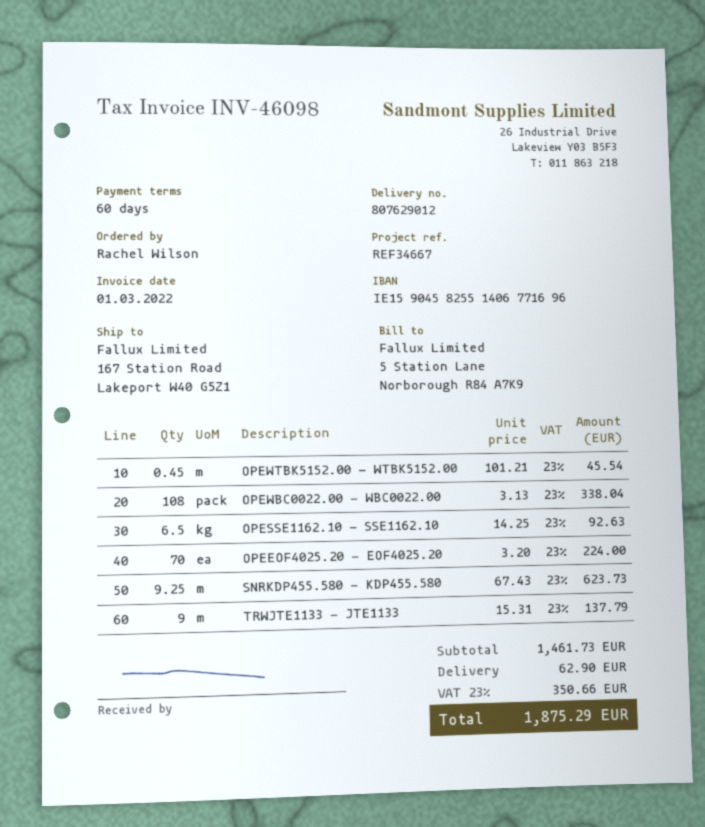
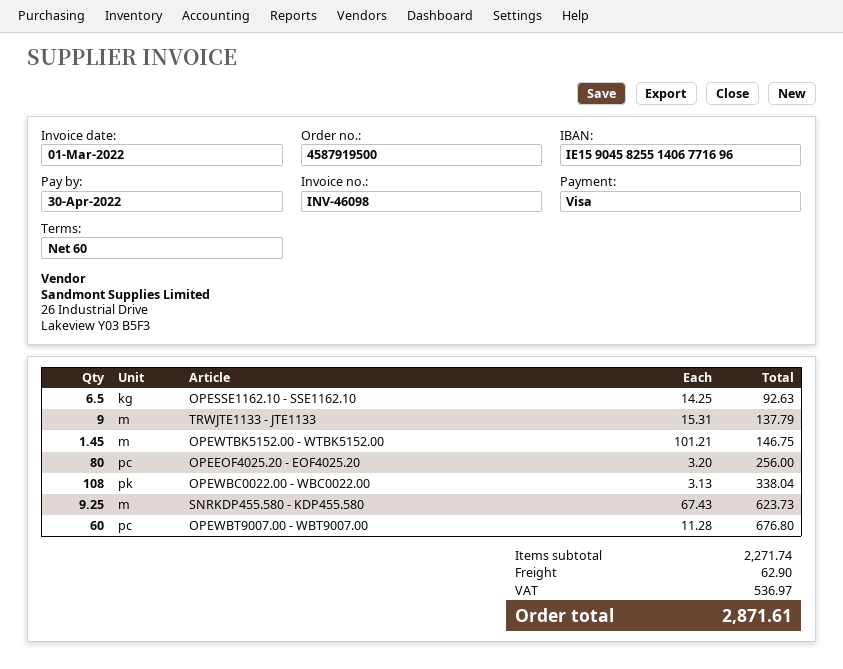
OPEWTBK5152.00 - WTBK5152.00: 0.45 x 101.21 = 45.54 -> 1.45 x 101.21 = 146.75
OPEEOF4025.20 - EOF4025.20: 70 x 3.20 = 224.00 -> 80 x 3.20 = 256.00
OPEWBT9007.00 - WBT9007.00: none -> 60 x 11.28 = 676.80
subtotal: 1461.73 -> 2271.74
tax: 350.66 -> 536.97
total: 1875.29 -> 2871.61

